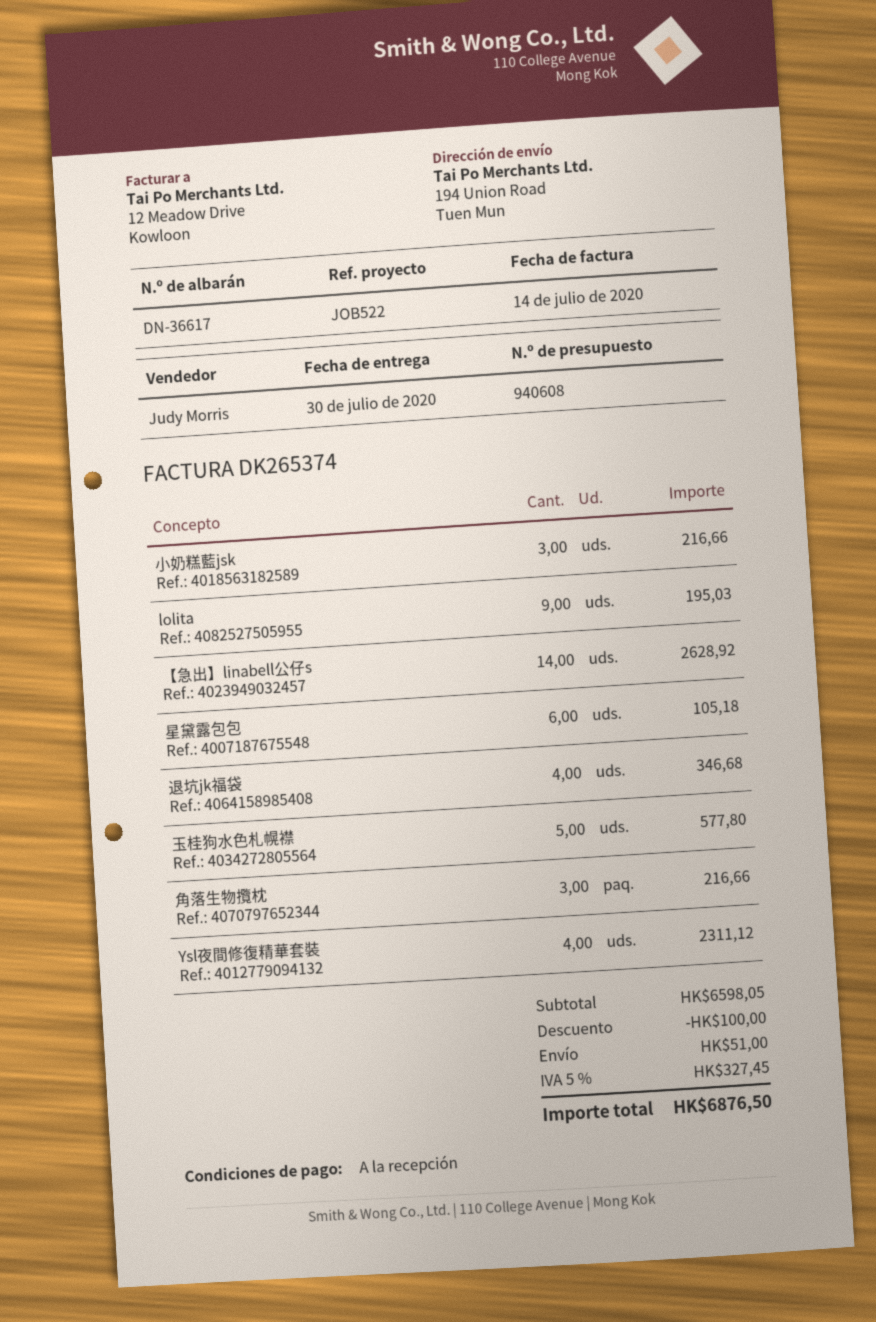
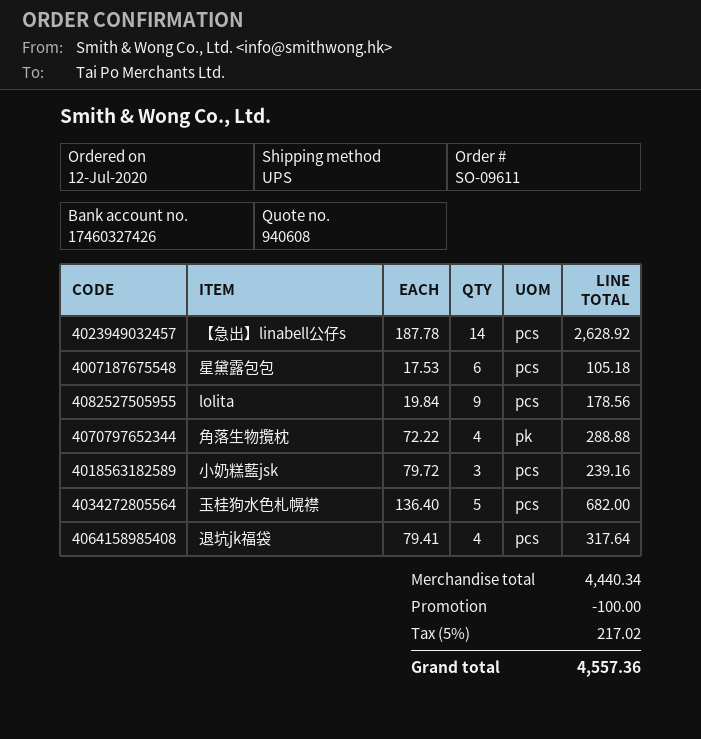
小奶糕藍jsk: 3 for 216.66 -> 3 for 239.16
lolita: 9 for 195.03 -> 9 for 178.56
退坑jk福袋: 4 for 346.68 -> 4 for 317.64
玉桂狗水色札幌襟: 5 for 577.80 -> 5 for 682.00
角落生物攬枕: 3 for 216.66 -> 4 for 288.88
Ysl夜間修復精華套裝: 4 for 2311.12 -> none
subtotal: 6598.05 -> 4440.34
shipping: 51.00 -> none
tax: 5% = 327.45 -> 5% = 217.02
total: 6876.50 -> 4557.36

